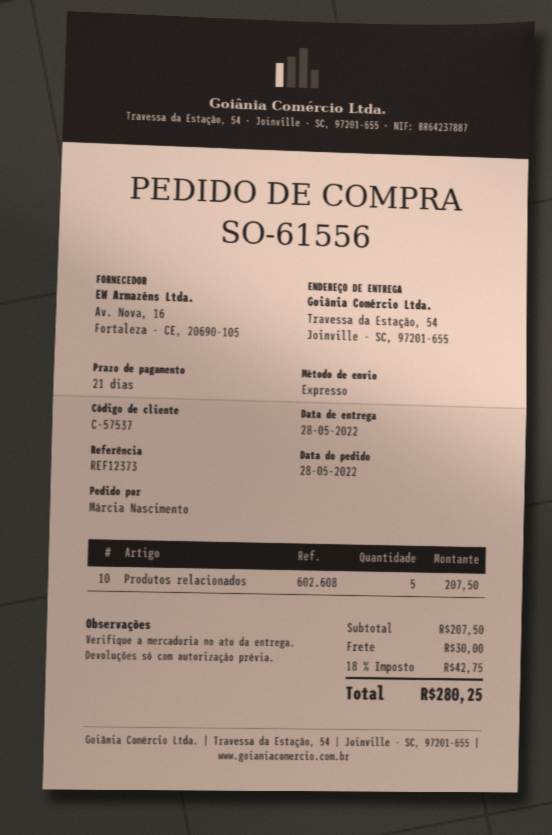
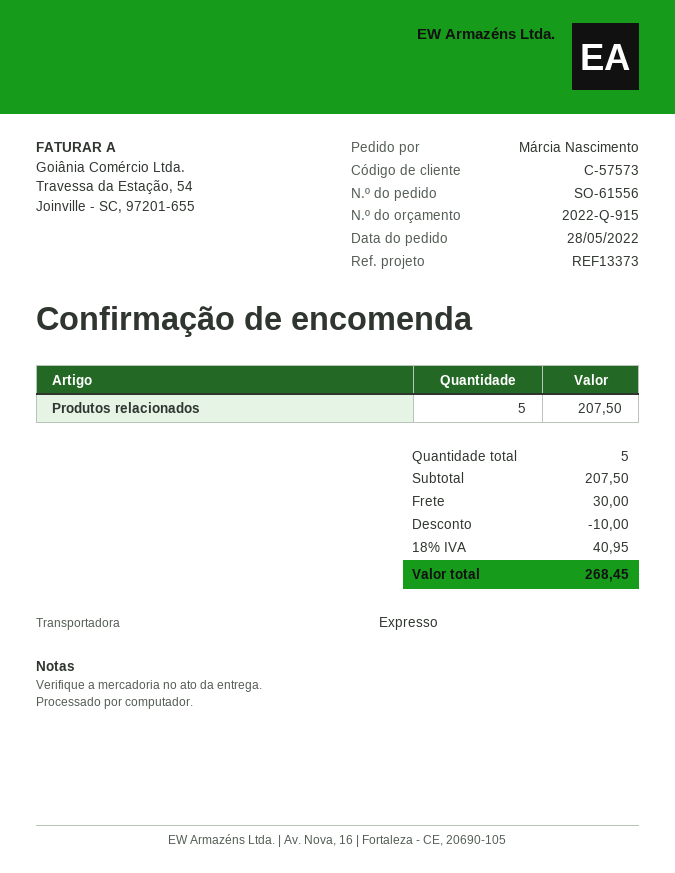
customer number: C-57537 -> C-57573
reference: REF12373 -> REF13373
discount: none -> 10.00
tax: 18% = 42.75 -> 18% = 40.95
total: 280.25 -> 268.45

